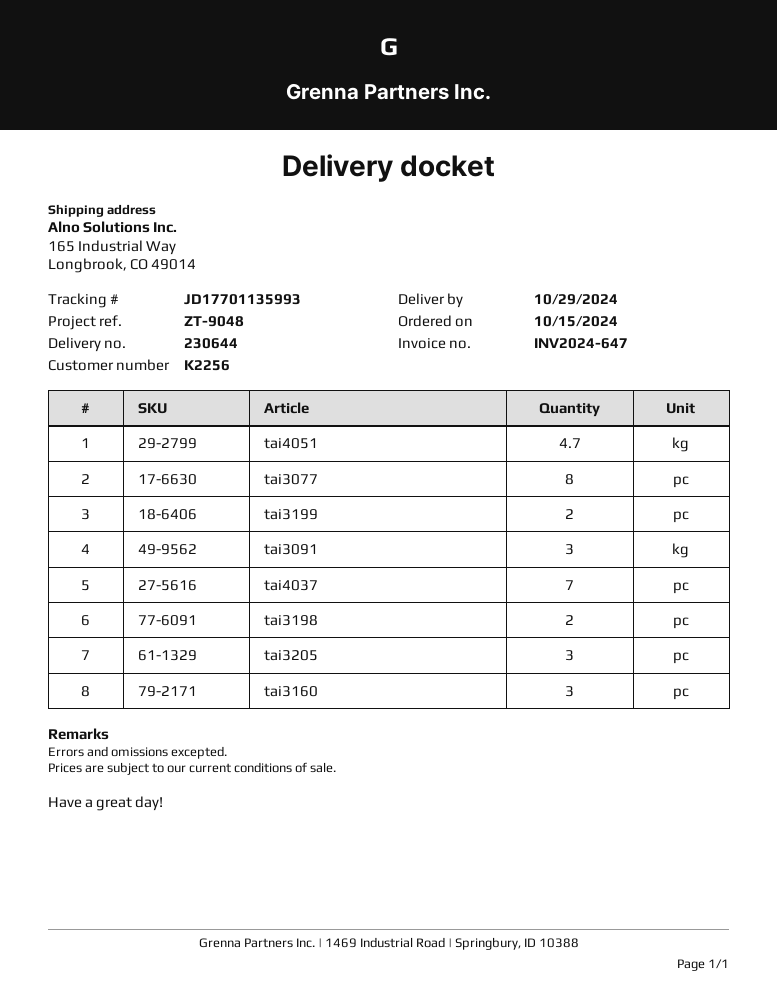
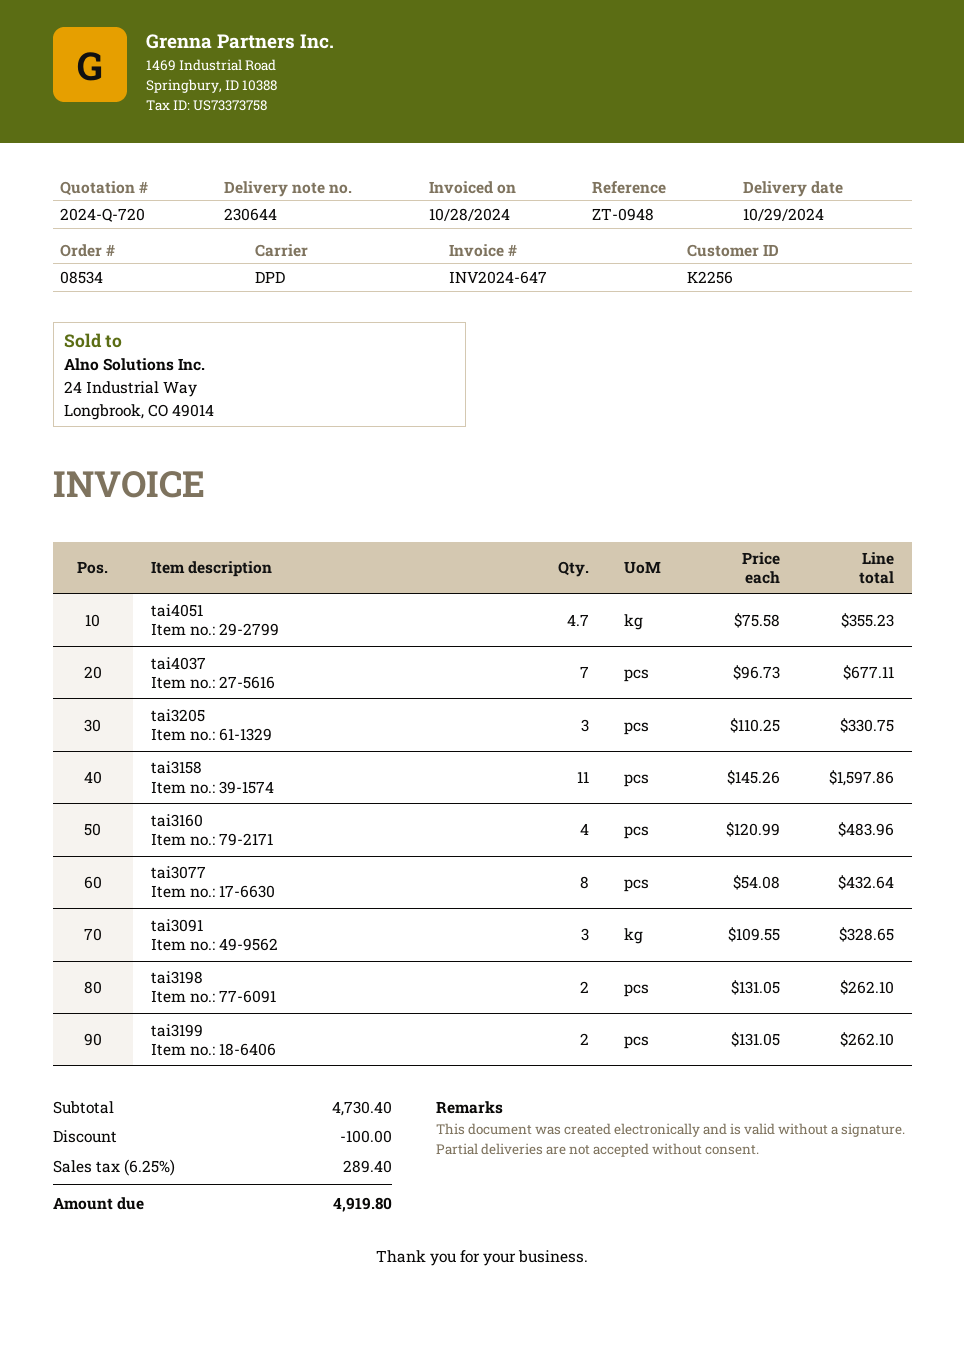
reference: ZT-9048 -> ZT-0948
tai3160: 3 -> 4
tai3158: none -> 11

